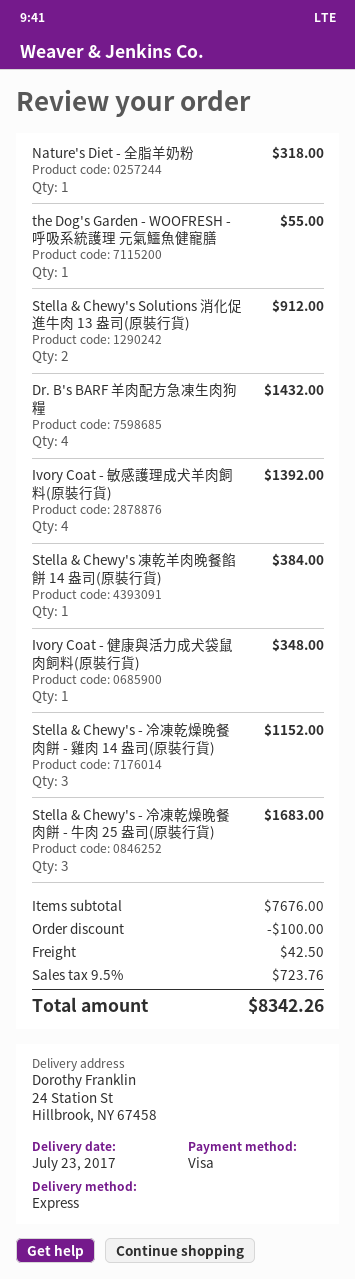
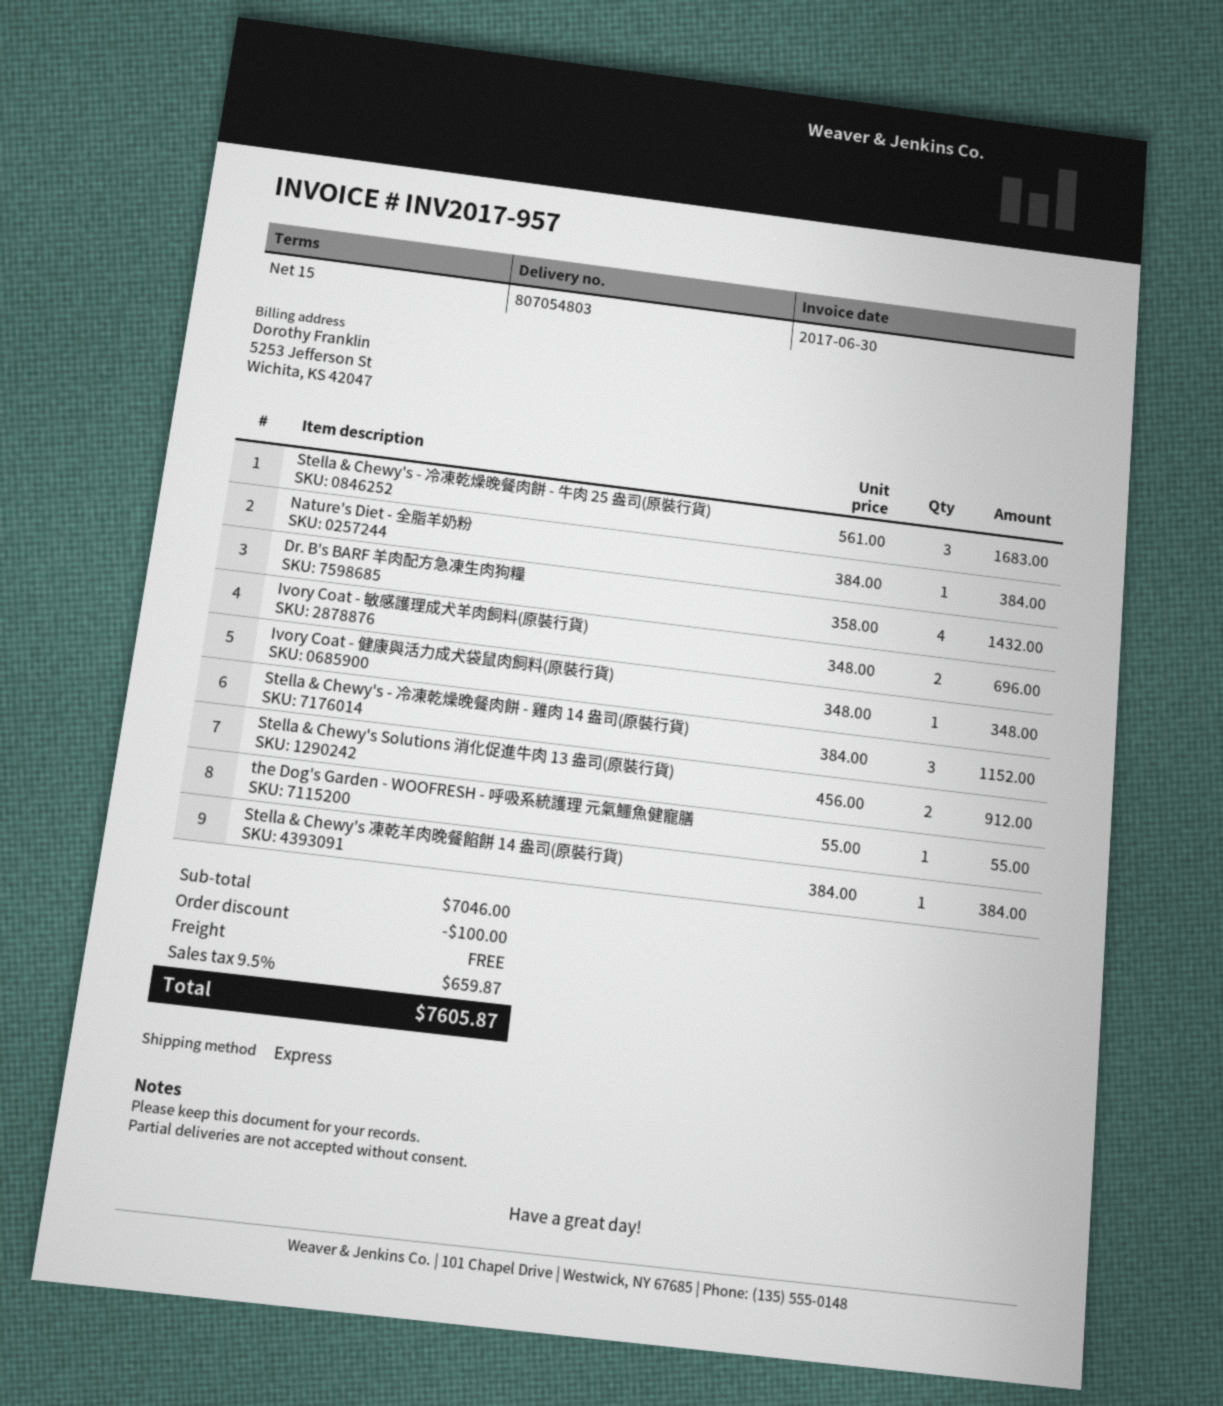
Nature's Diet - 全脂羊奶粉: 1 for 318.00 -> 1 for 384.00
Ivory Coat - 敏感護理成犬羊肉飼料(原裝行貨): 4 for 1392.00 -> 2 for 696.00
subtotal: 7676.00 -> 7046.00
shipping: 42.50 -> 0.00
tax: 9.5% = 723.76 -> 9.5% = 659.87
total: 8342.26 -> 7605.87

